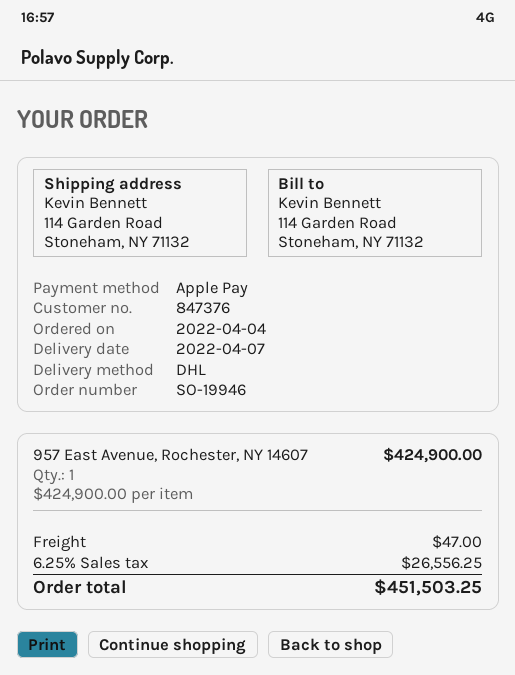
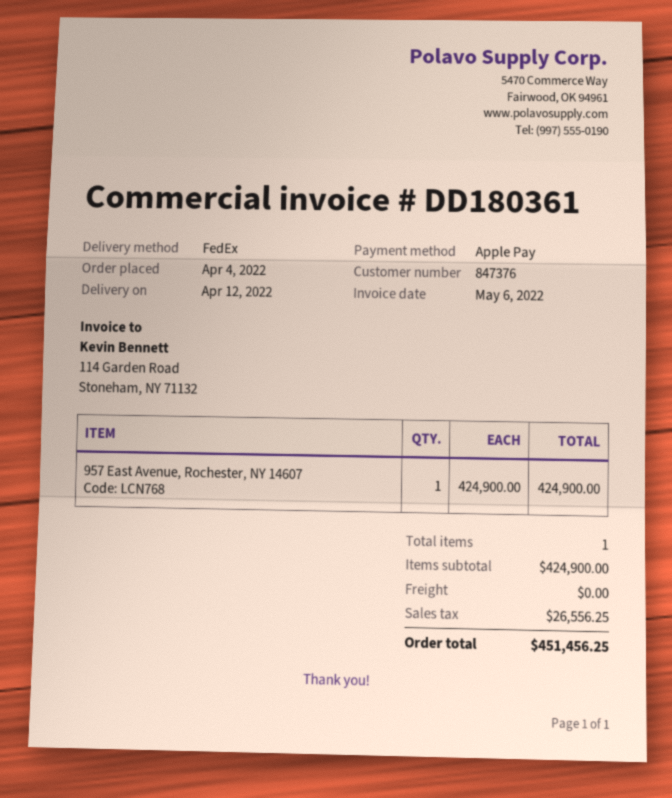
delivery date: 2022-04-07 -> 2022-04-12
shipping method: DHL -> FedEx
shipping: 47.00 -> 0.00
total: 451503.25 -> 451456.25

